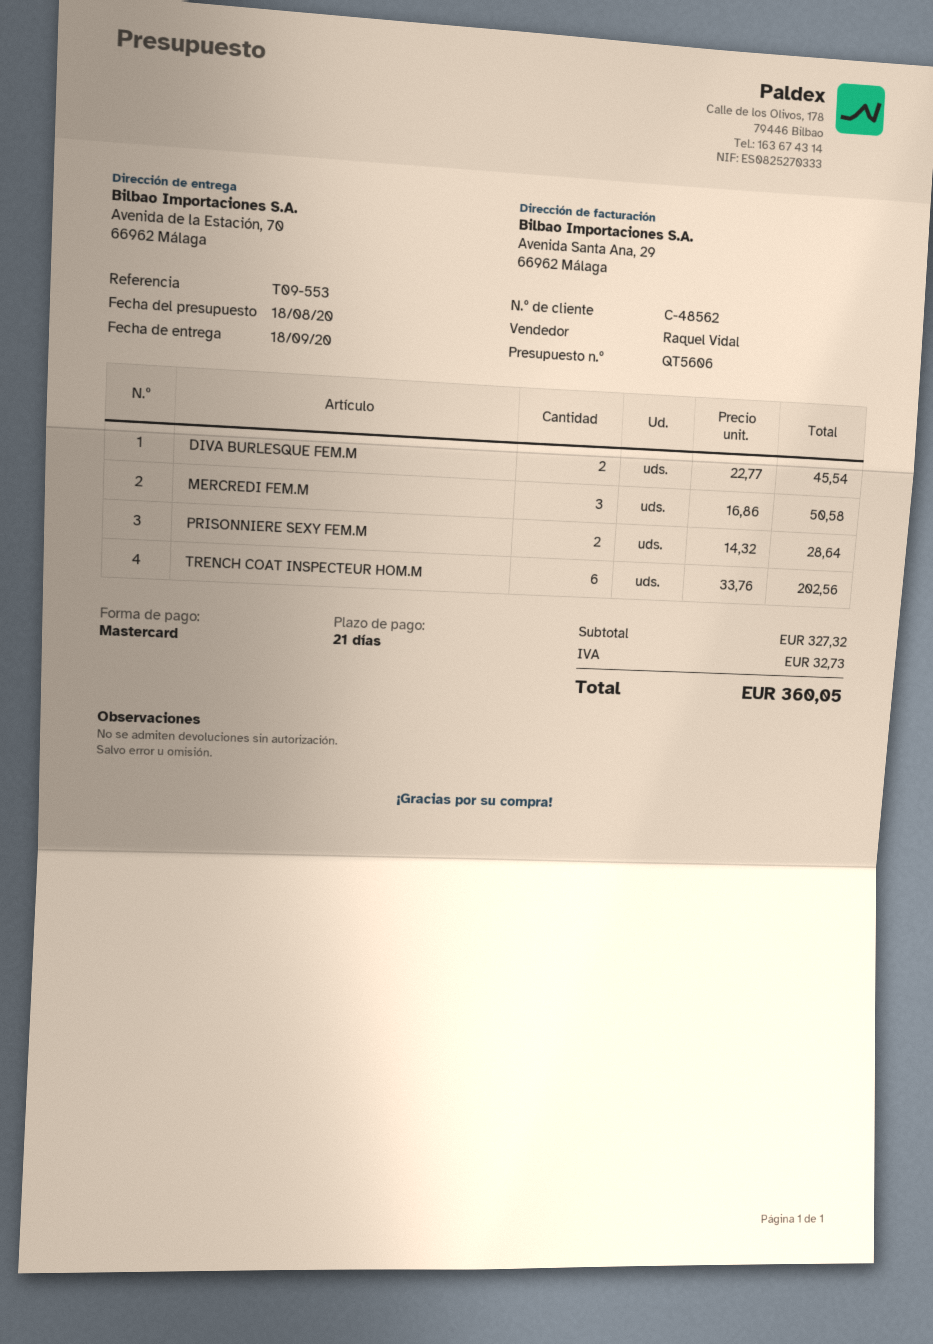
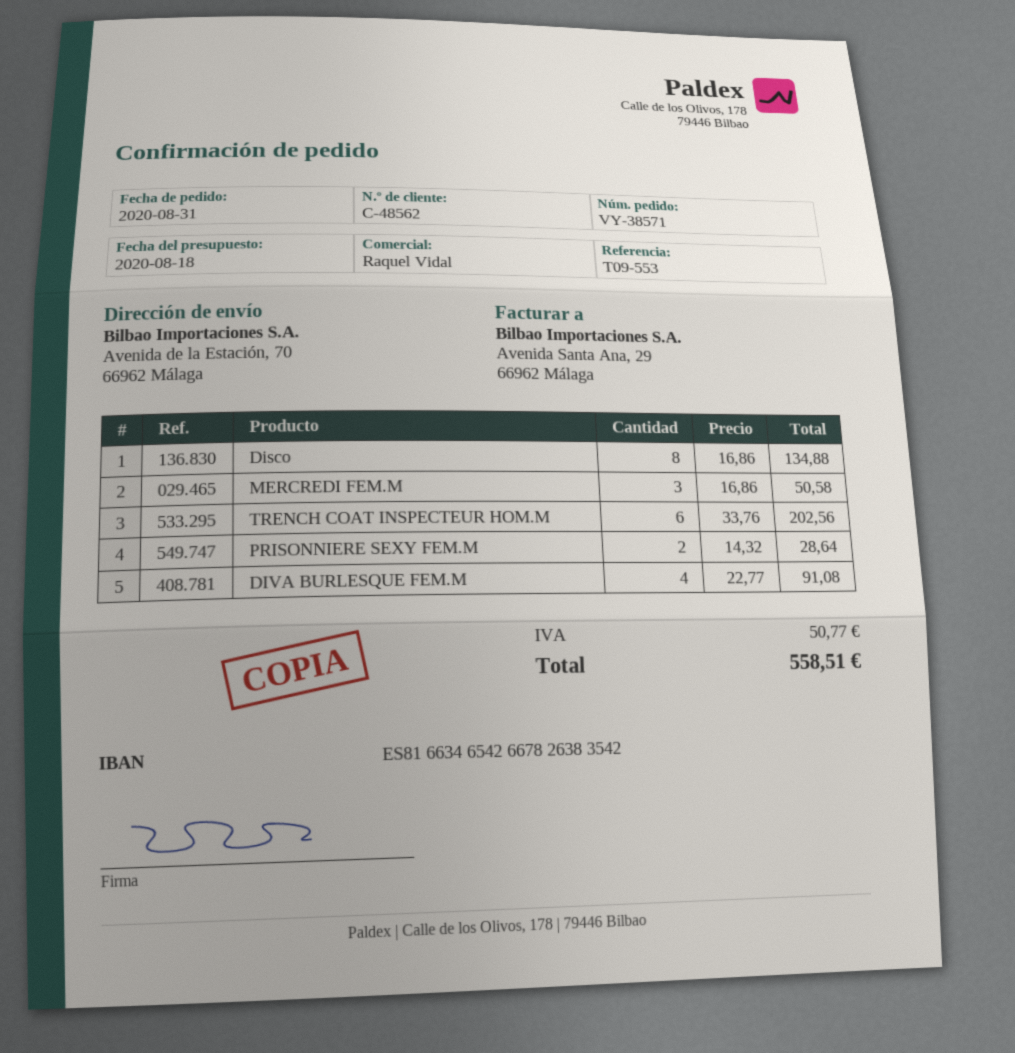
DIVA BURLESQUE FEM.M: 2 x 22.77 = 45.54 -> 4 x 22.77 = 91.08
Disco: none -> 8 x 16.86 = 134.88
tax: 32.73 -> 50.77
total: 360.05 -> 558.51

